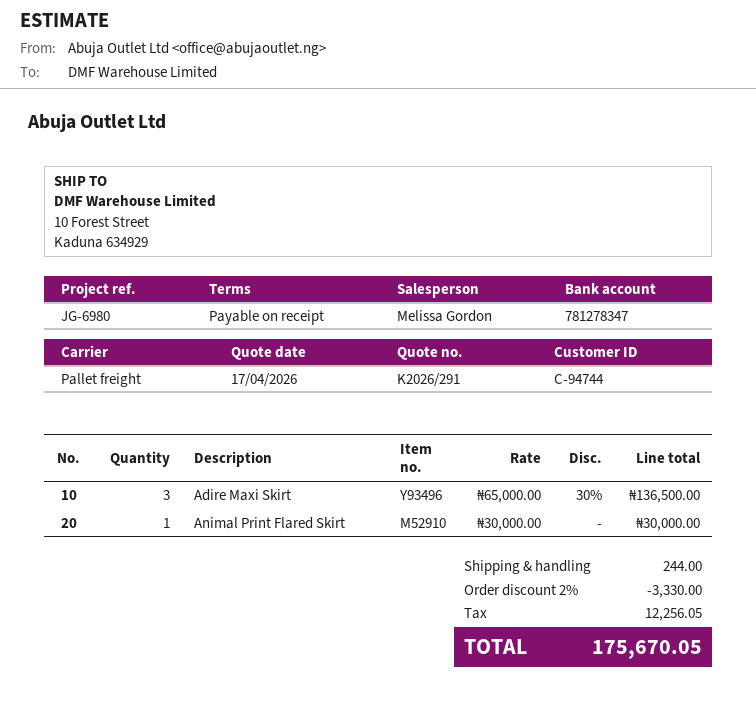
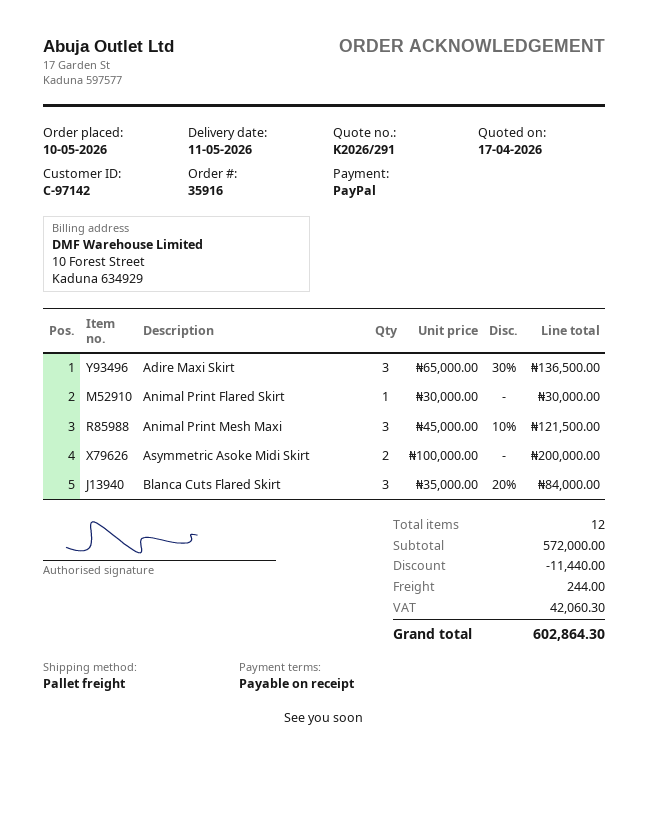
customer number: C-94744 -> C-97142
Animal Print Mesh Maxi: none -> 3 x 45000.00 - 10% = 121500.00
Asymmetric Asoke Midi Skirt: none -> 2 x 100000.00 = 200000.00
Blanca Cuts Flared Skirt: none -> 3 x 35000.00 - 20% = 84000.00
discount: 3330.00 -> 11440.00
tax: 12256.05 -> 42060.30
total: 175670.05 -> 602864.30

